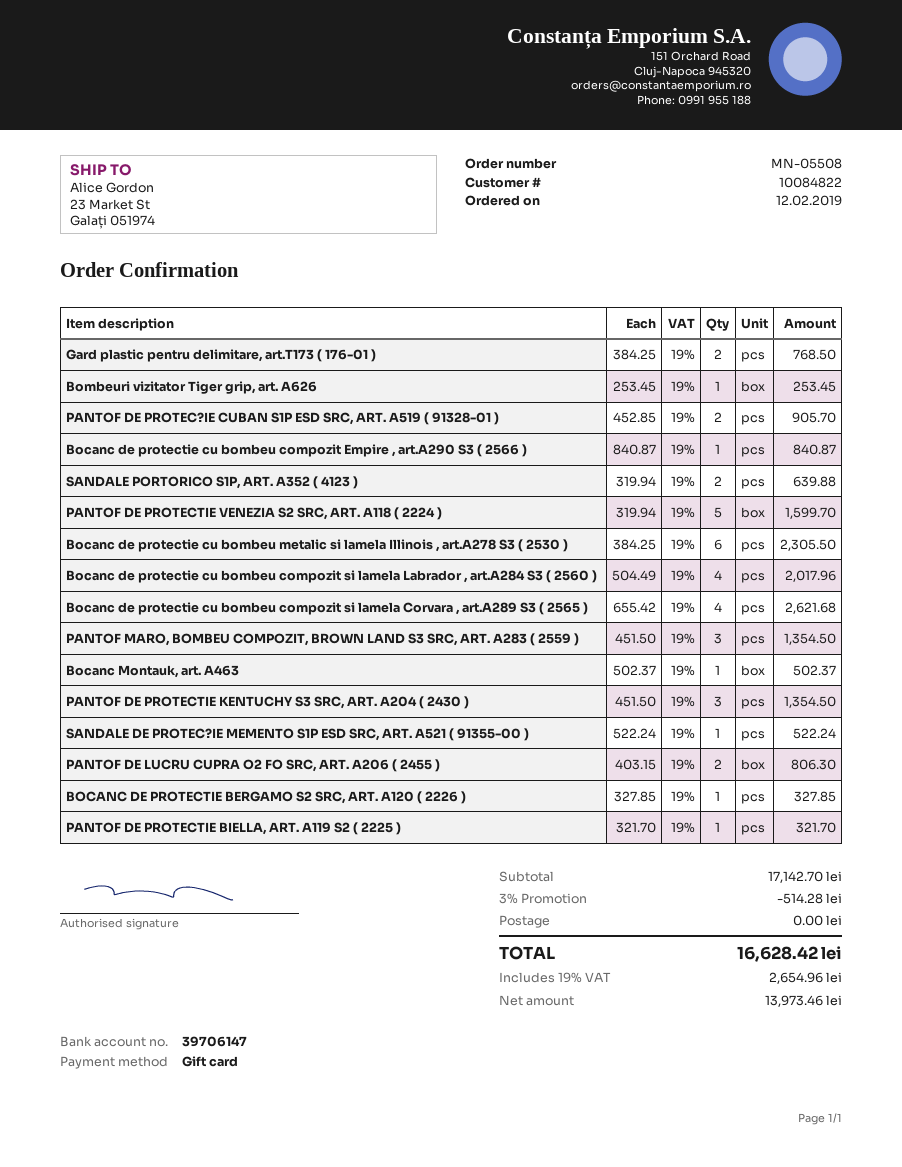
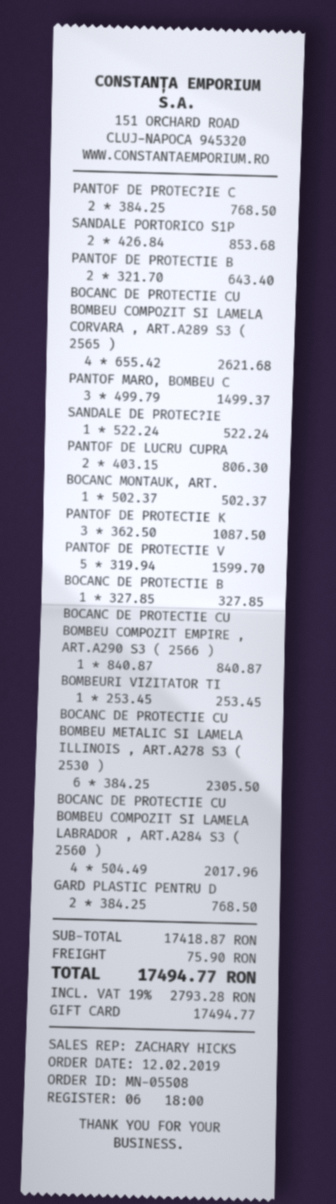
PANTOF DE PROTEC?IE CUBAN S1P ESD SRC, ART. A519 ( 91328-01 ): 2 x 452.85 = 905.70 -> 2 x 384.25 = 768.50
SANDALE PORTORICO S1P, ART. A352 ( 4123 ): 2 x 319.94 = 639.88 -> 2 x 426.84 = 853.68
PANTOF MARO, BOMBEU COMPOZIT, BROWN LAND S3 SRC, ART. A283 ( 2559 ): 3 x 451.50 = 1354.50 -> 3 x 499.79 = 1499.37
PANTOF DE PROTECTIE KENTUCHY S3 SRC, ART. A204 ( 2430 ): 3 x 451.50 = 1354.50 -> 3 x 362.50 = 1087.50
PANTOF DE PROTECTIE BIELLA, ART. A119 S2 ( 2225 ): 1 x 321.70 = 321.70 -> 2 x 321.70 = 643.40
subtotal: 17142.70 -> 17418.87
discount: 3% = 514.28 -> none
shipping: 0.00 -> 75.90
tax: 19% = 2654.96 -> 19% = 2793.28
total: 16628.42 -> 17494.77

